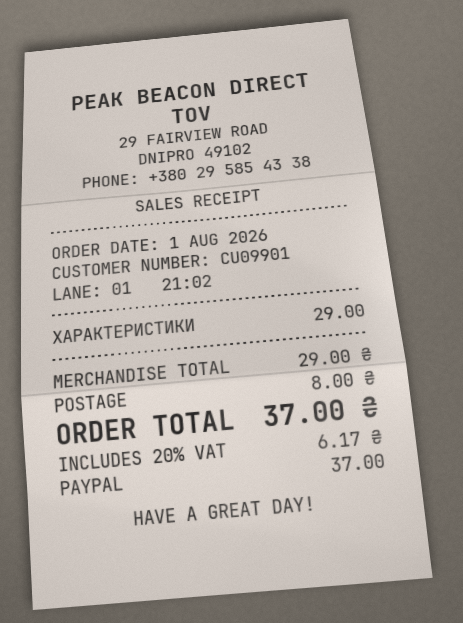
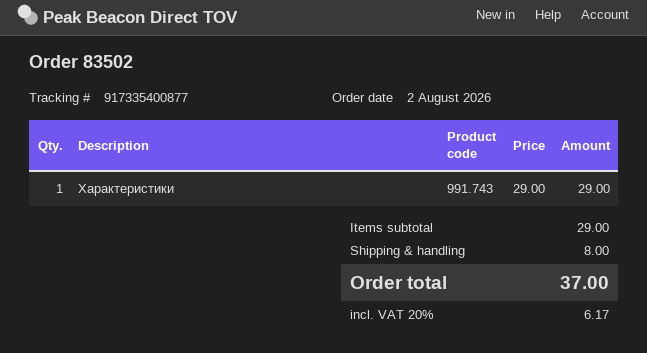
order date: 2026-08-01 -> 2026-08-02

